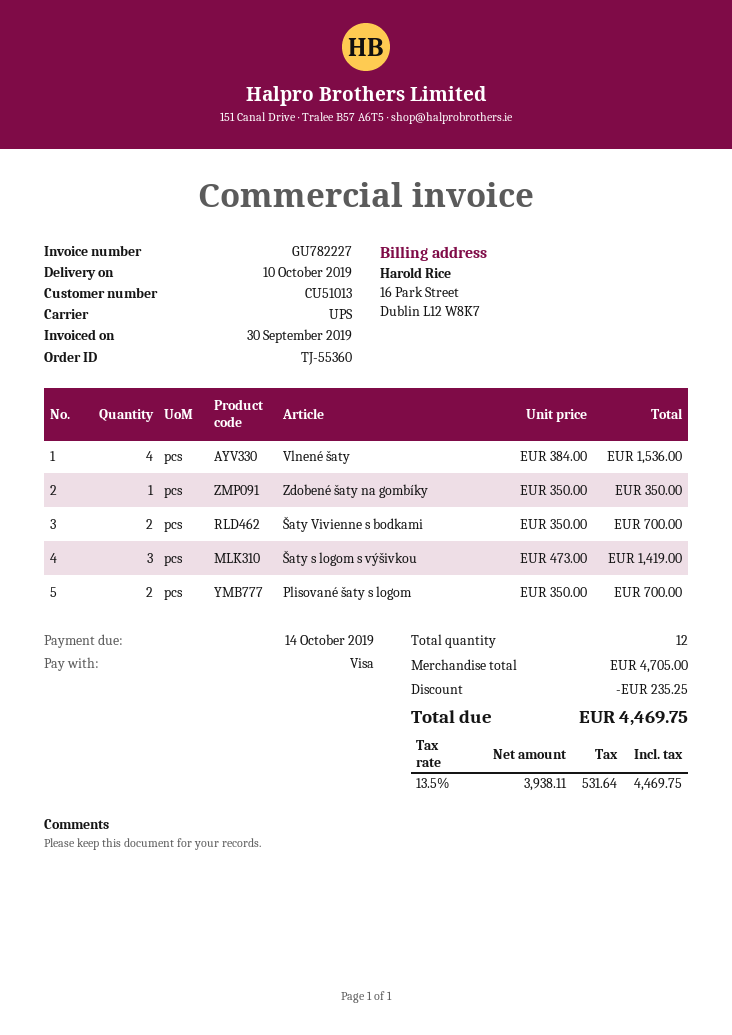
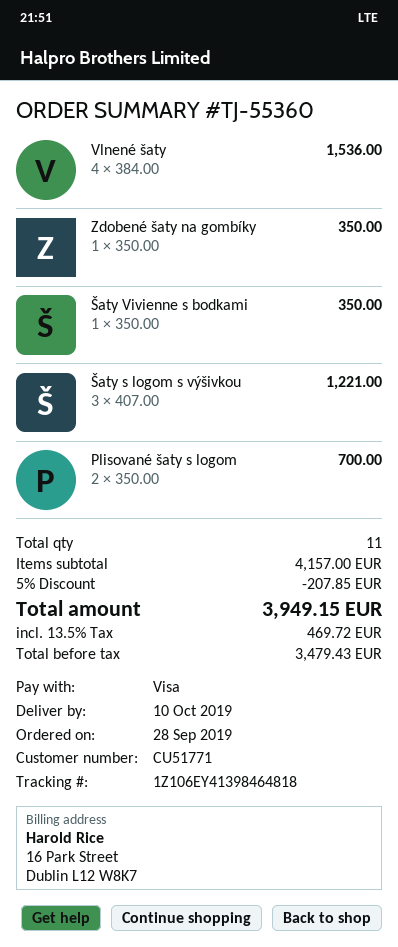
customer number: CU51013 -> CU51771
Šaty Vivienne s bodkami: 2 x 350.00 = 700.00 -> 1 x 350.00 = 350.00
Šaty s logom s výšivkou: 3 x 473.00 = 1419.00 -> 3 x 407.00 = 1221.00
total quantity: 12 -> 11
subtotal: 4705.00 -> 4157.00
discount: 235.25 -> 207.85
net: 3938.11 -> 3479.43
tax: 13.5% = 531.64 -> 13.5% = 469.72
total: 4469.75 -> 3949.15

